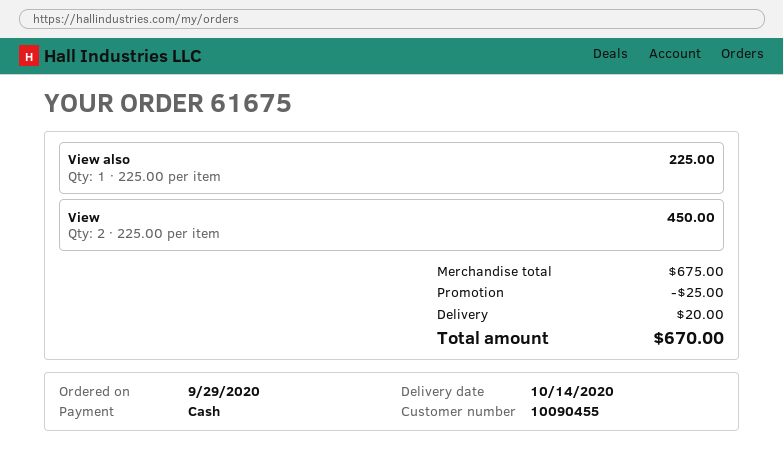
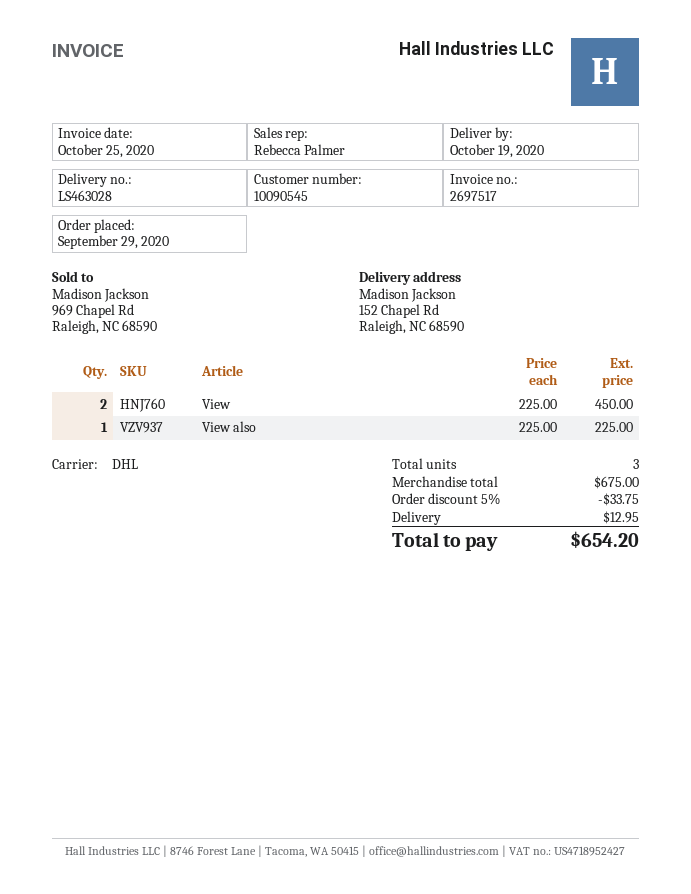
delivery date: 2020-10-14 -> 2020-10-19
customer number: 10090455 -> 10090545
discount: 25.00 -> 33.75
shipping: 20.00 -> 12.95
total: 670.00 -> 654.20

